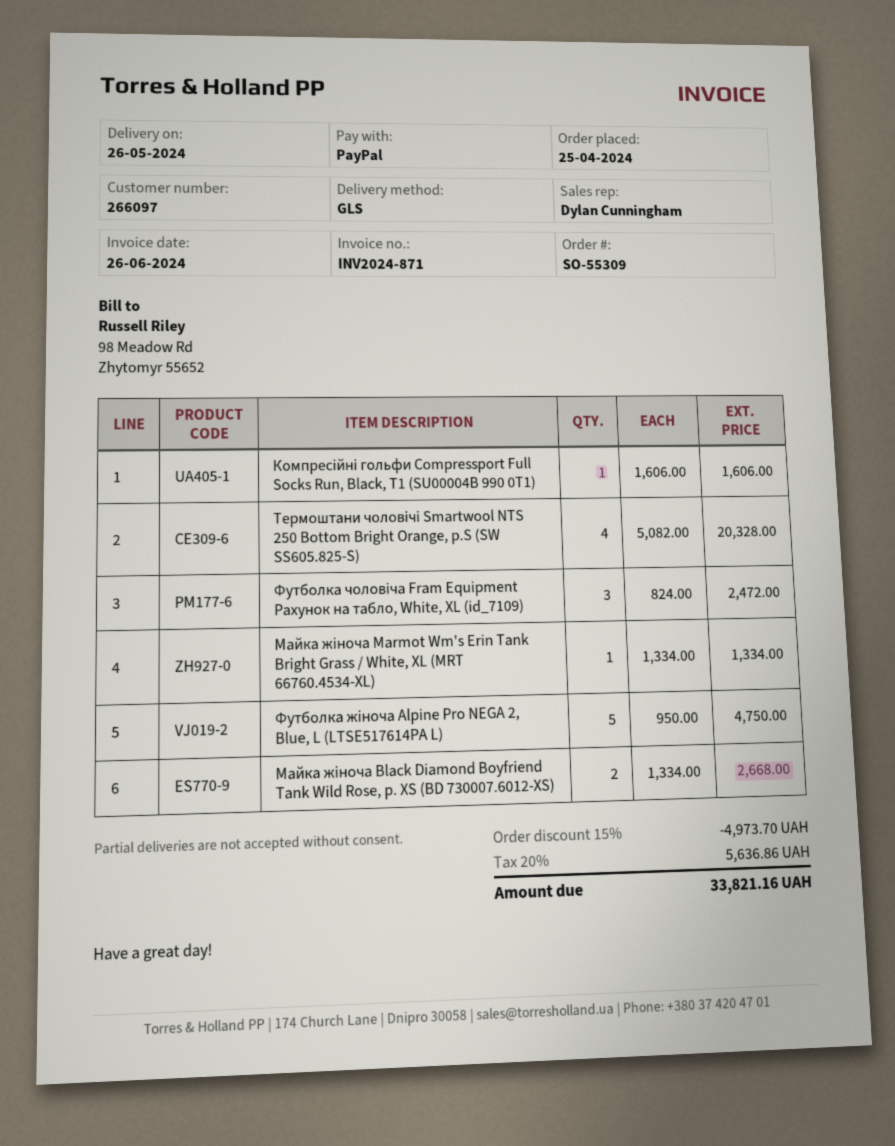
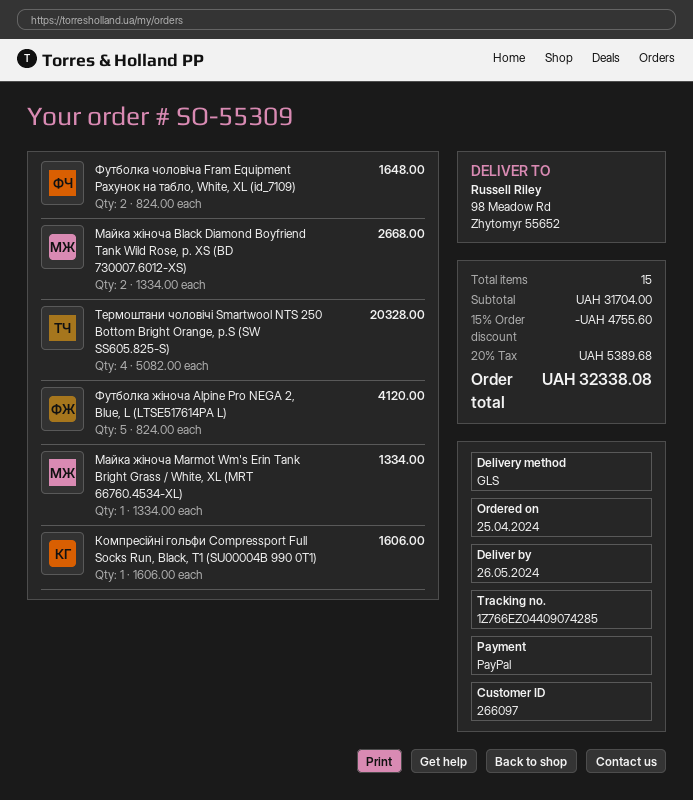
Футболка чоловіча Fram Equipment Рахунок на табло, White, XL (id_7109): 3 x 824.00 = 2472.00 -> 2 x 824.00 = 1648.00
Футболка жіноча Alpine Pro NEGA 2, Blue, L (LTSE517614PA L): 5 x 950.00 = 4750.00 -> 5 x 824.00 = 4120.00
discount: 15% = 4973.70 -> 15% = 4755.60
tax: 20% = 5636.86 -> 20% = 5389.68
total: 33821.16 -> 32338.08

